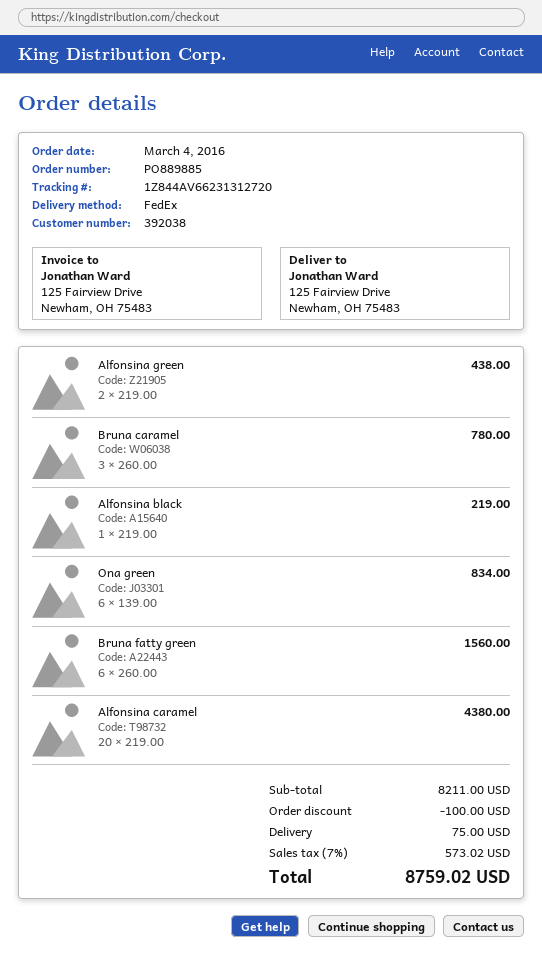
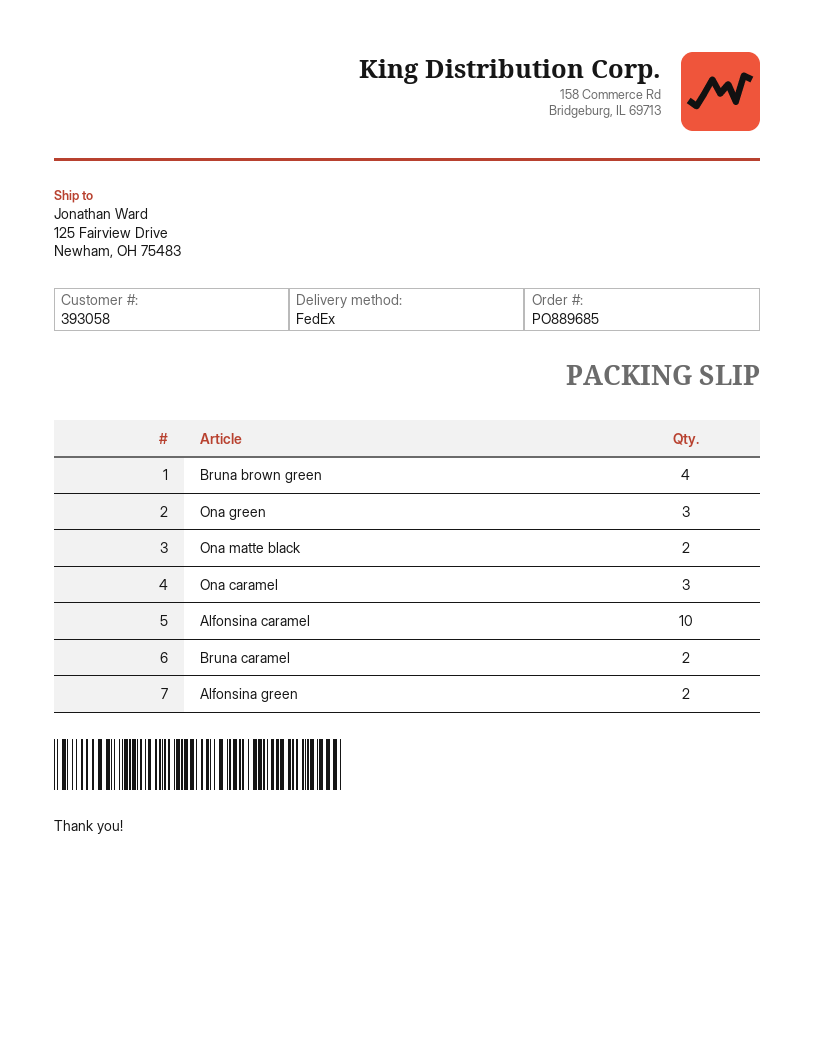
order number: PO889885 -> PO889685
customer number: 392038 -> 393058
Bruna caramel: 3 -> 2
Alfonsina black: 1 -> none
Ona green: 6 -> 3
Bruna fatty green: 6 -> none
Alfonsina caramel: 20 -> 10
Bruna brown green: none -> 4
Ona matte black: none -> 2
Ona caramel: none -> 3

